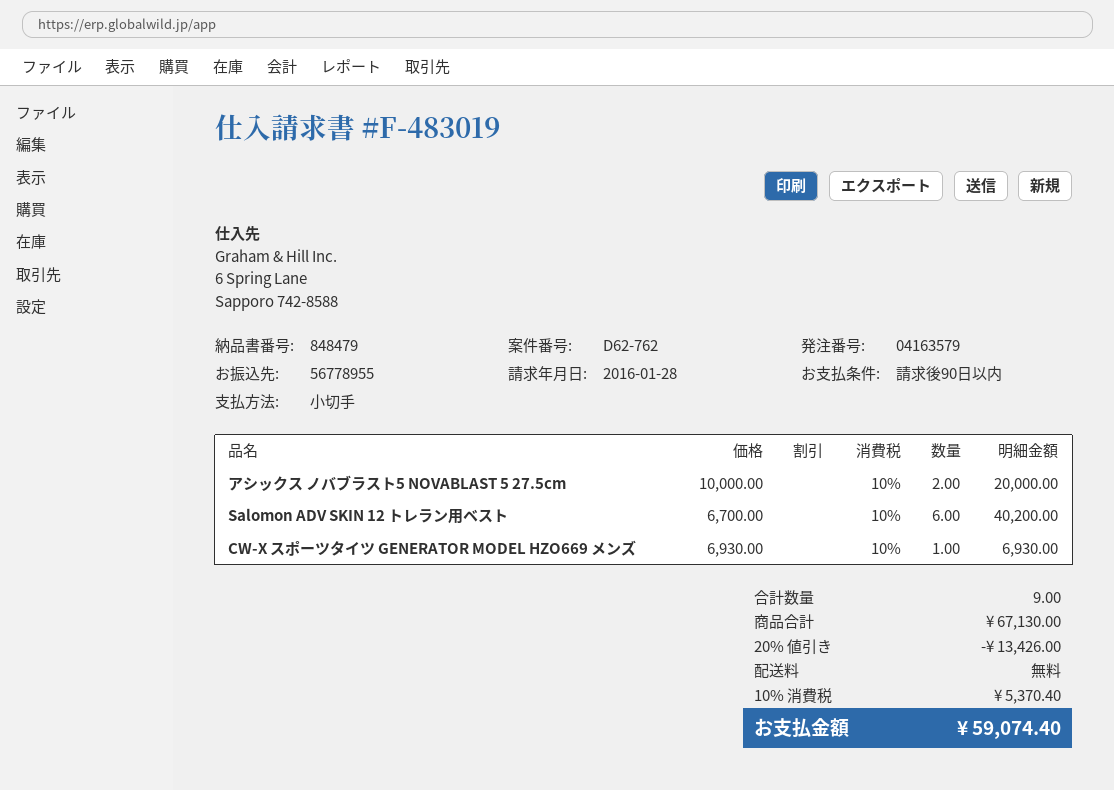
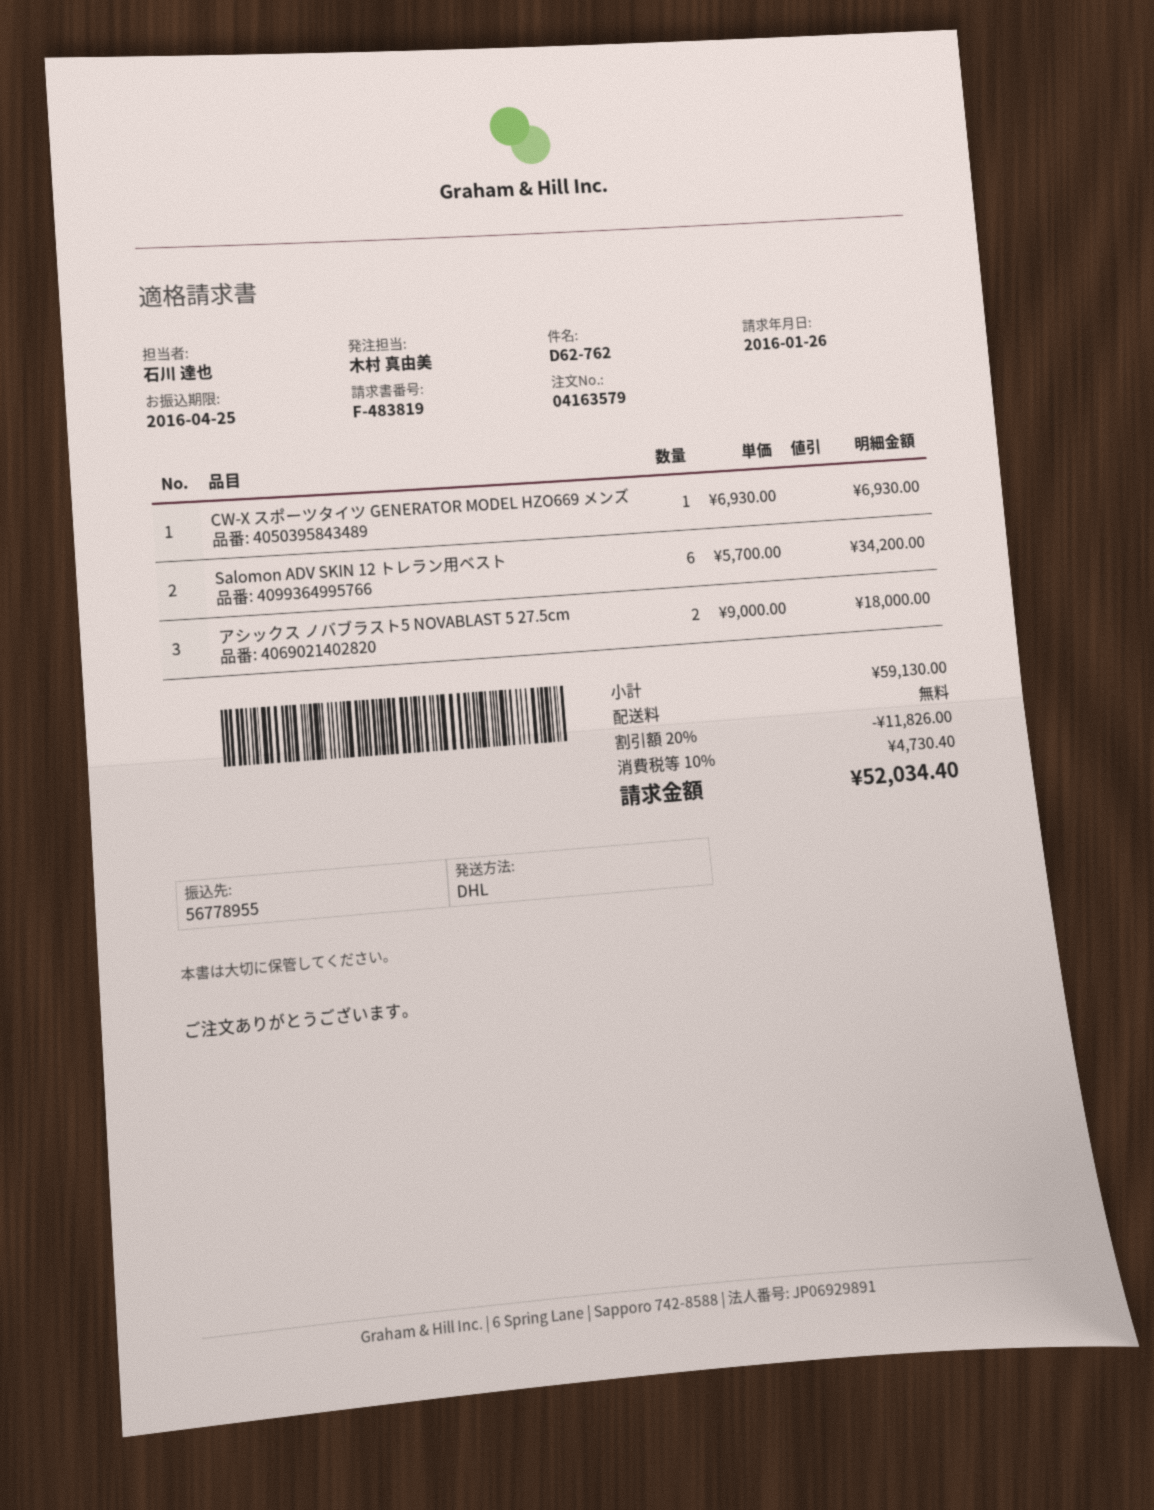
invoice number: F-483019 -> F-483819
invoice date: 2016-01-28 -> 2016-01-26
アシックス ノバブラスト5 NOVABLAST 5 27.5cm: 2 x 10000.00 = 20000.00 -> 2 x 9000.00 = 18000.00
Salomon ADV SKIN 12 トレラン用ベスト: 6 x 6700.00 = 40200.00 -> 6 x 5700.00 = 34200.00
subtotal: 67130.00 -> 59130.00
discount: 20% = 13426.00 -> 20% = 11826.00
tax: 10% = 5370.40 -> 10% = 4730.40
total: 59074.40 -> 52034.40

